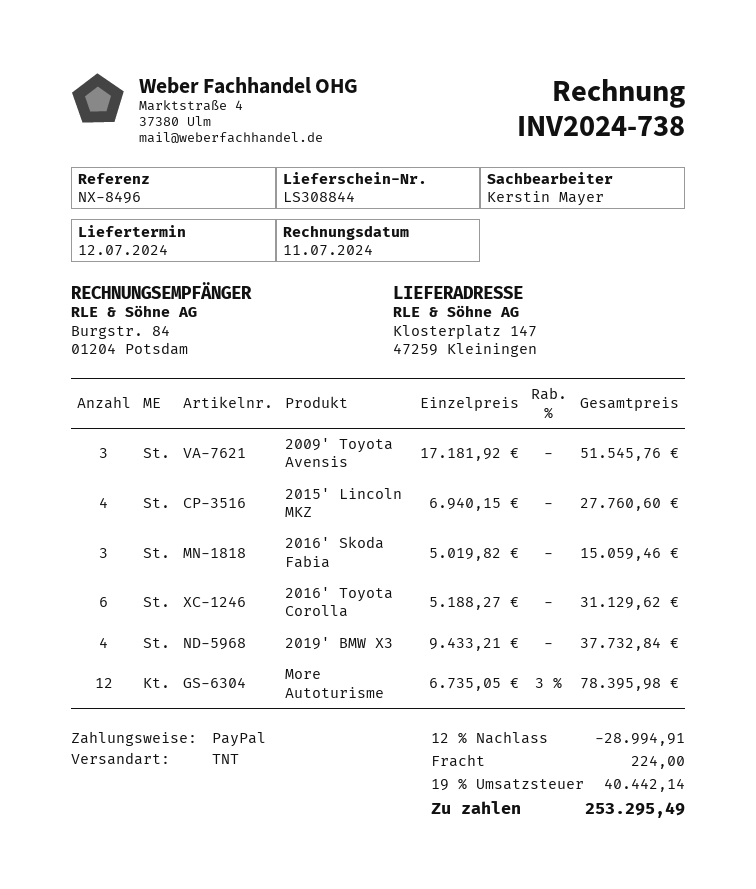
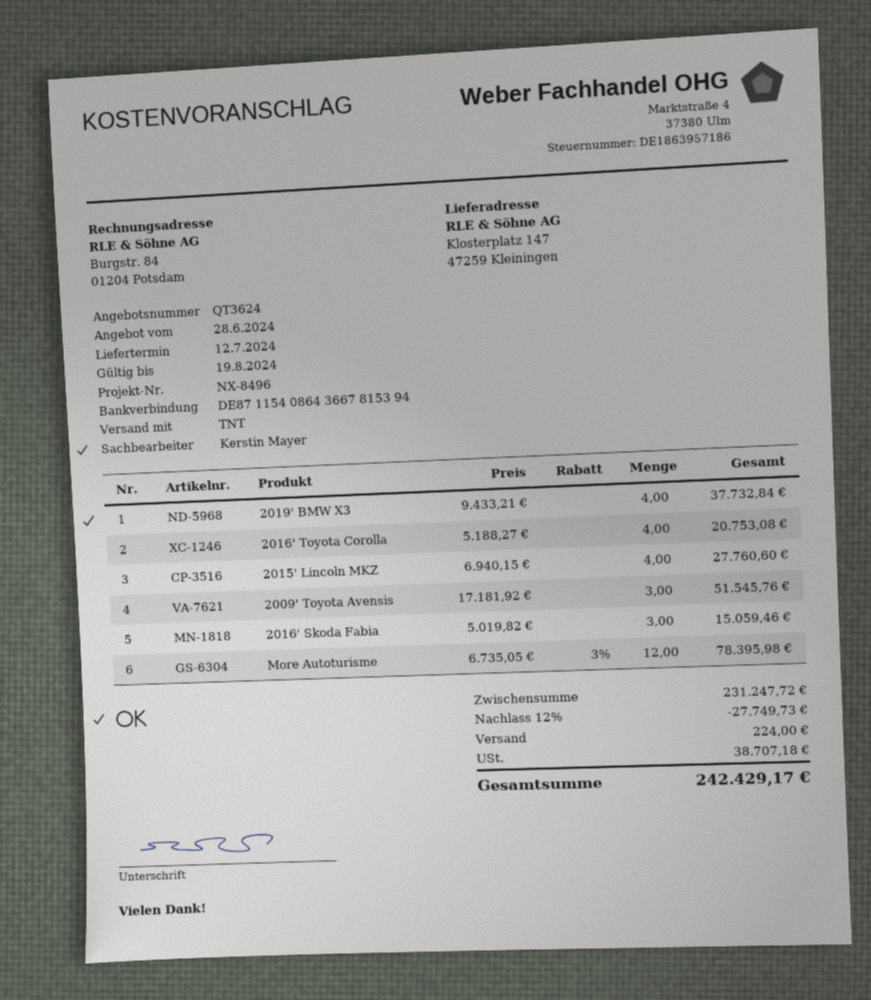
2016' Toyota Corolla: 6 x 5188.27 = 31129.62 -> 4 x 5188.27 = 20753.08
discount: 12% = 28994.91 -> 12% = 27749.73
tax: 40442.14 -> 38707.18
total: 253295.49 -> 242429.17

